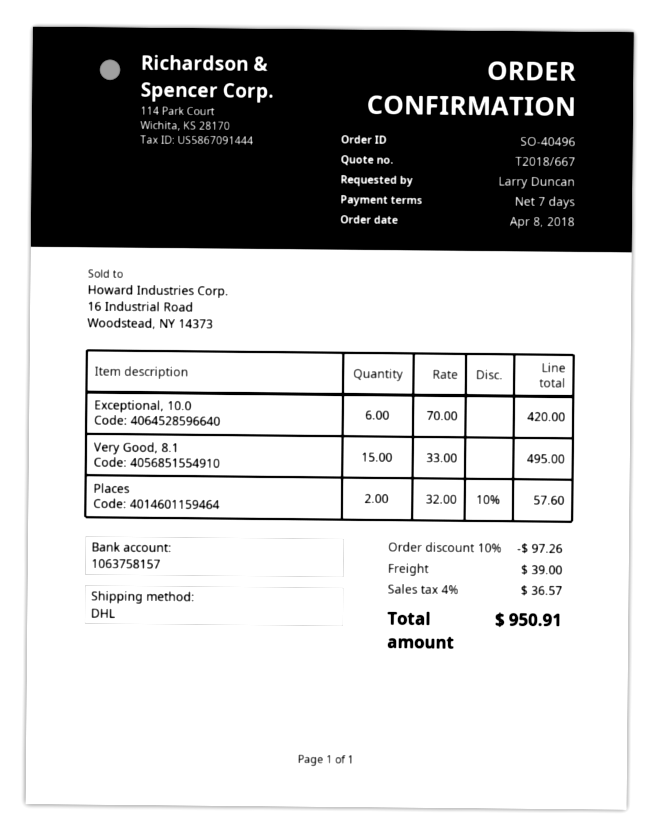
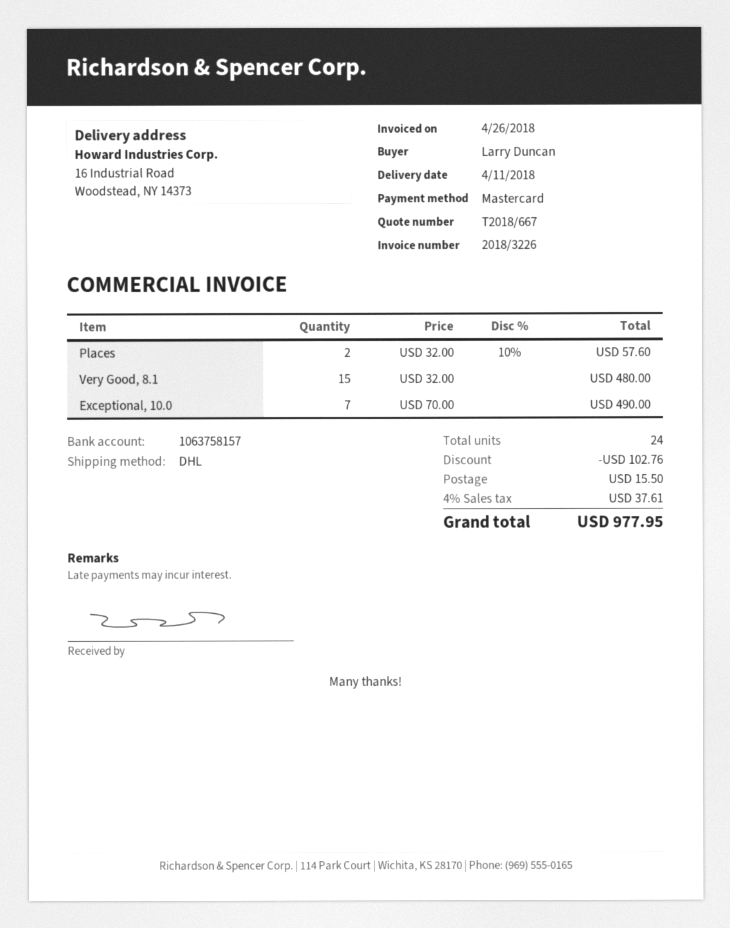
Exceptional, 10.0: 6 x 70.00 = 420.00 -> 7 x 70.00 = 490.00
Very Good, 8.1: 15 x 33.00 = 495.00 -> 15 x 32.00 = 480.00
discount: 97.26 -> 102.76
shipping: 39.00 -> 15.50
tax: 4% = 36.57 -> 4% = 37.61
total: 950.91 -> 977.95

